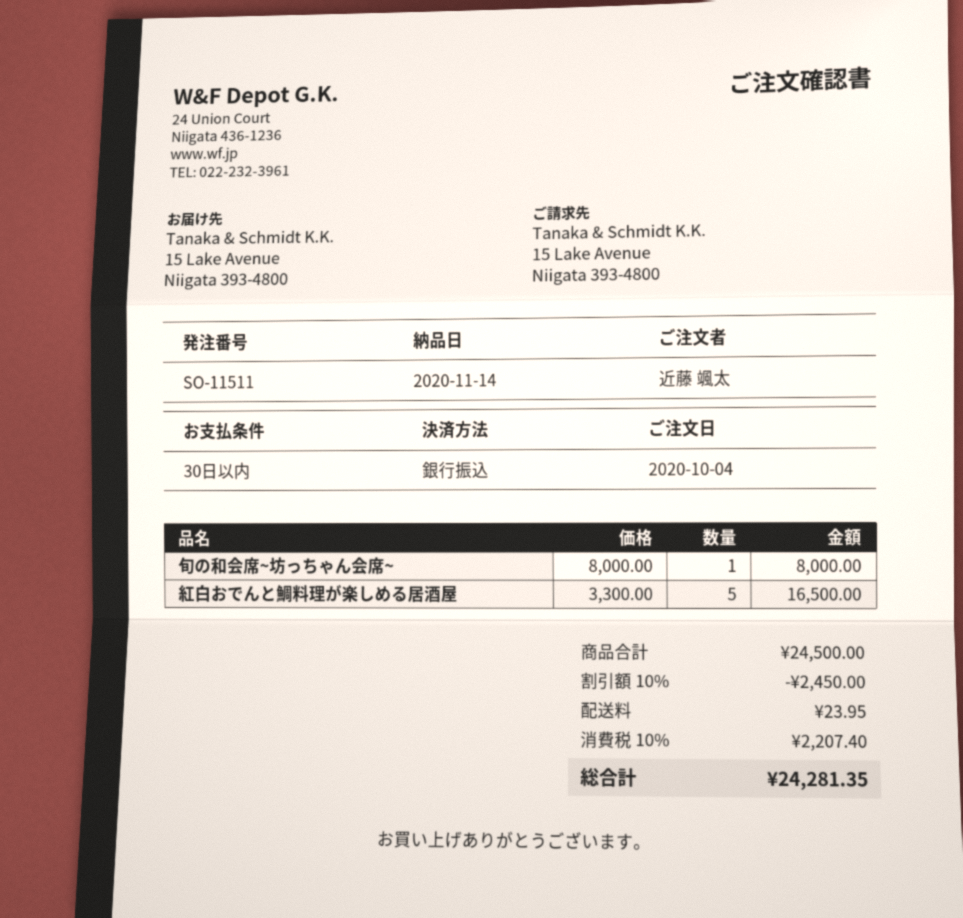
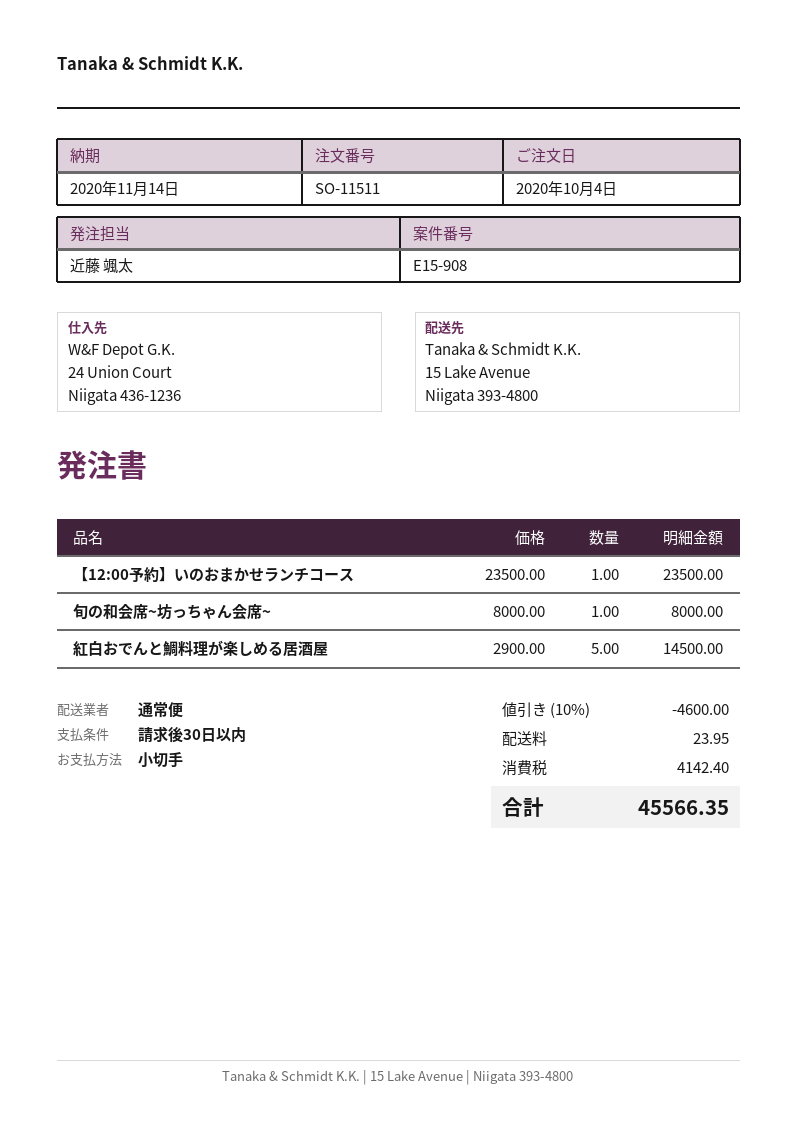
payment method: bank transfer -> cheque
紅白おでんと鯛料理が楽しめる居酒屋: 5 x 3300.00 = 16500.00 -> 5 x 2900.00 = 14500.00
【12:00予約】いのおまかせランチコース: none -> 1 x 23500.00 = 23500.00
discount: 10% = 2450.00 -> 10% = 4600.00
tax: 2207.40 -> 4142.40
total: 24281.35 -> 45566.35

